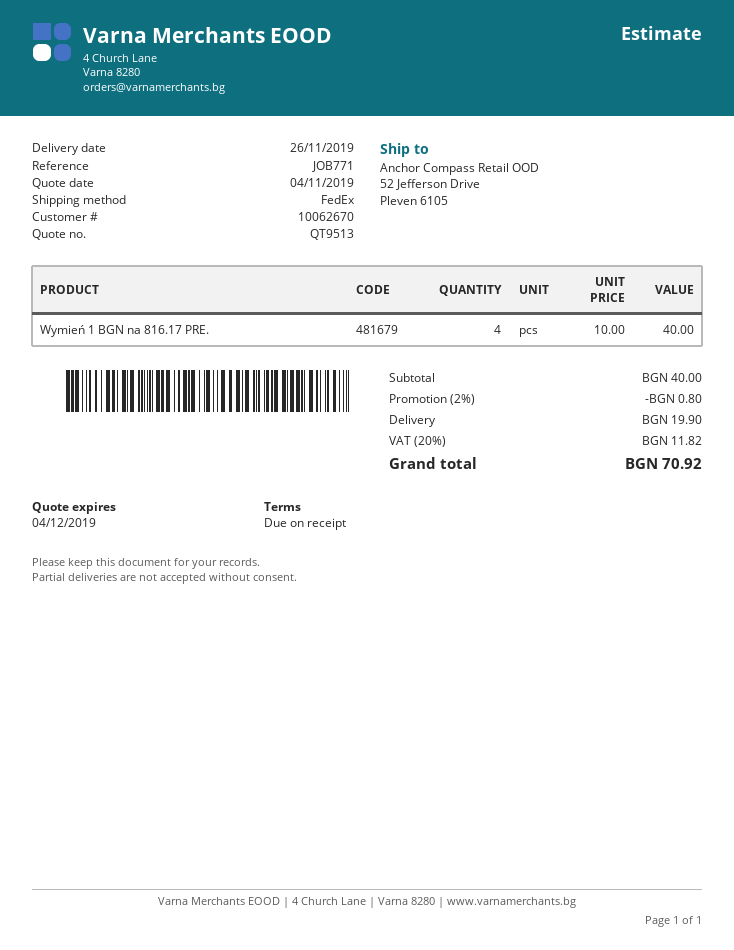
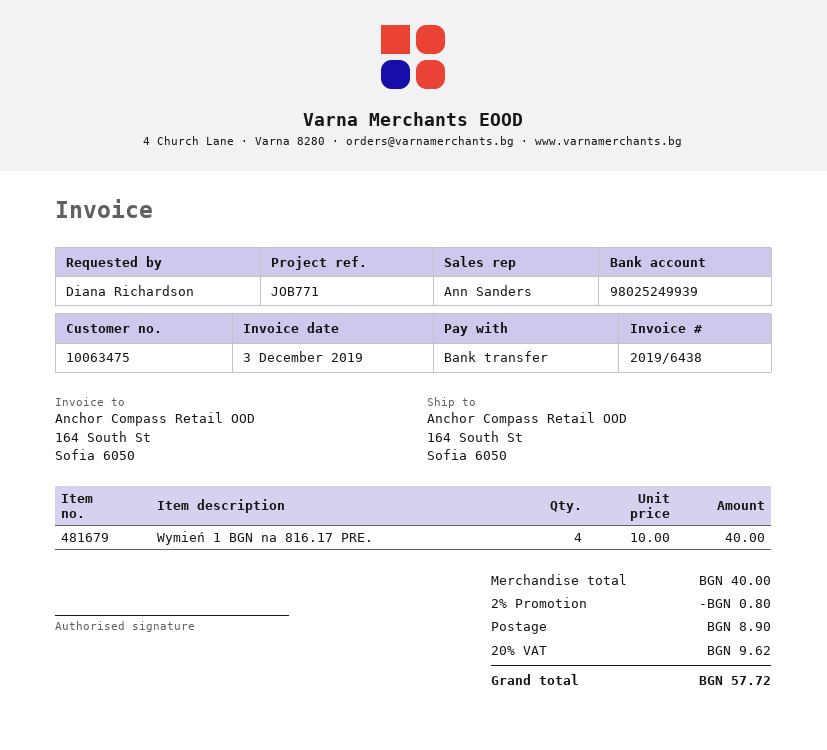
customer number: 10062670 -> 10063475
ship to: 52 Jefferson Drive, Pleven 6105 -> 164 South St, Sofia 6050
shipping: 19.90 -> 8.90
tax: 20% = 11.82 -> 20% = 9.62
total: 70.92 -> 57.72

